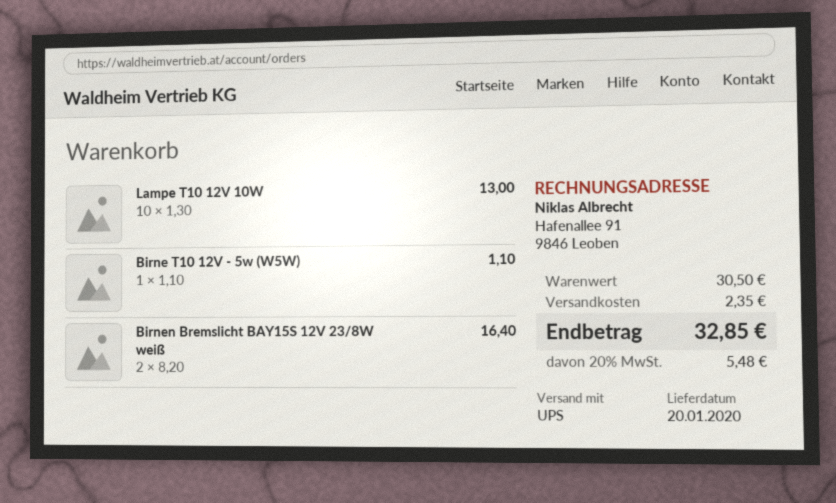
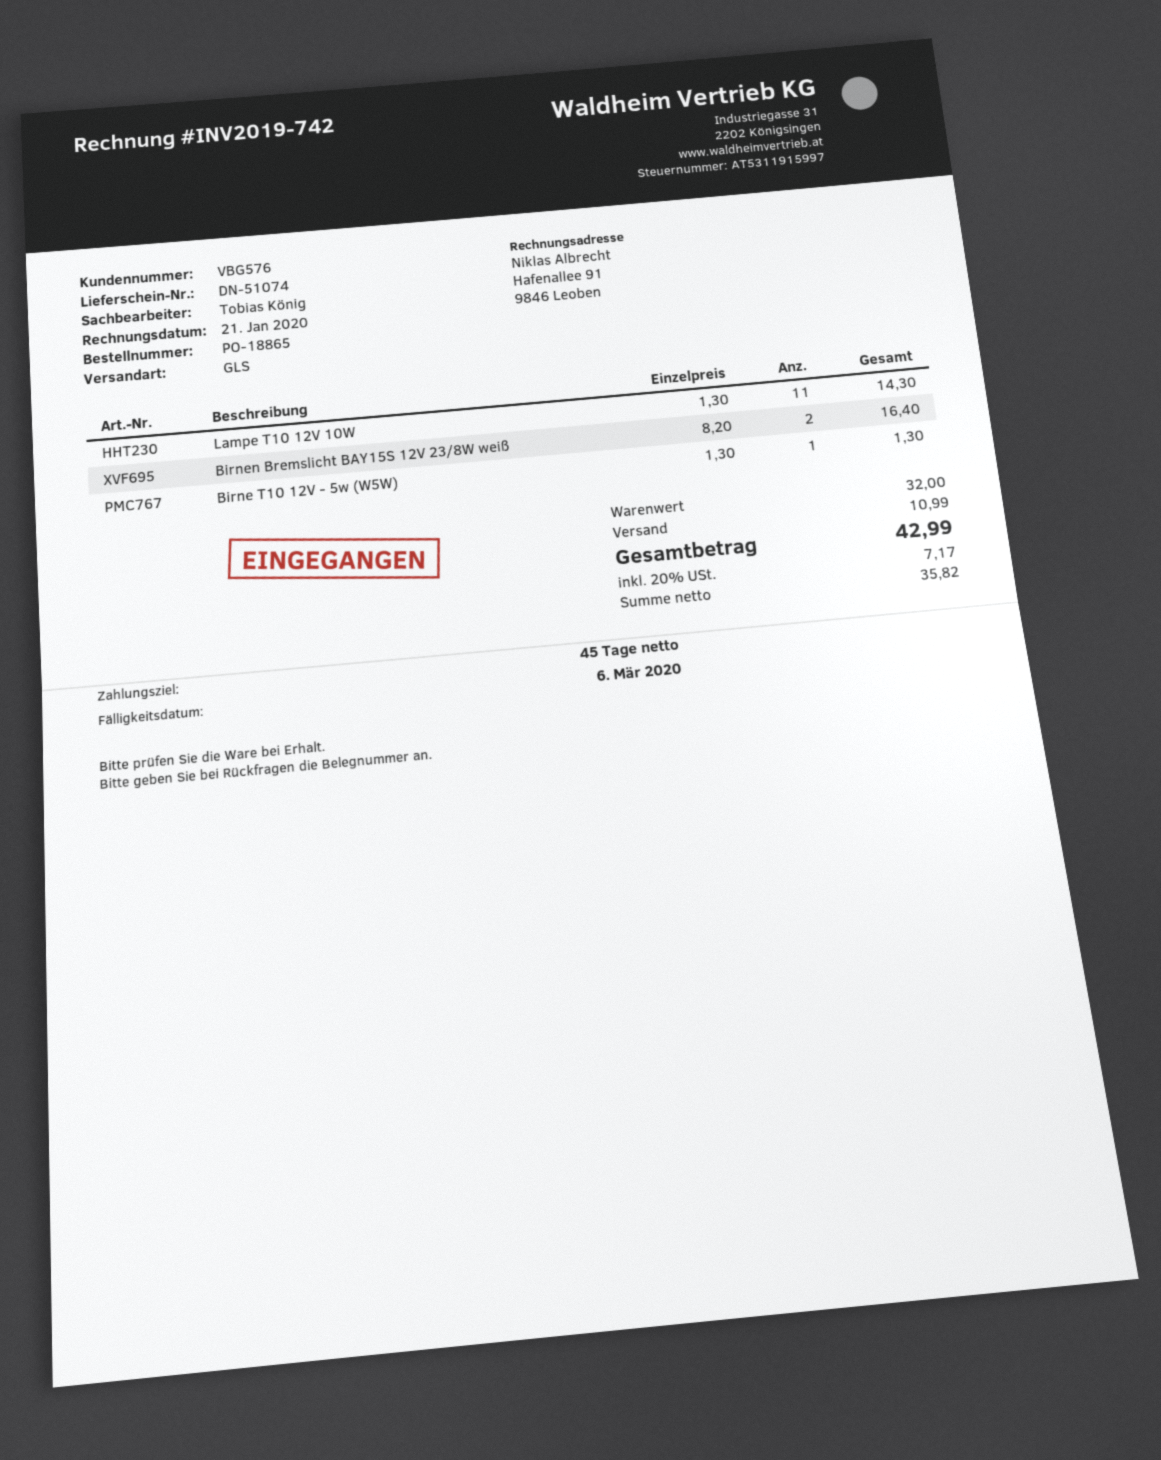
shipping method: UPS -> GLS
Lampe T10 12V 10W: 10 x 1.30 = 13.00 -> 11 x 1.30 = 14.30
Birne T10 12V - 5w (W5W): 1 x 1.10 = 1.10 -> 1 x 1.30 = 1.30
subtotal: 30.50 -> 32.00
shipping: 2.35 -> 10.99
tax: 20% = 5.48 -> 20% = 7.17
total: 32.85 -> 42.99

